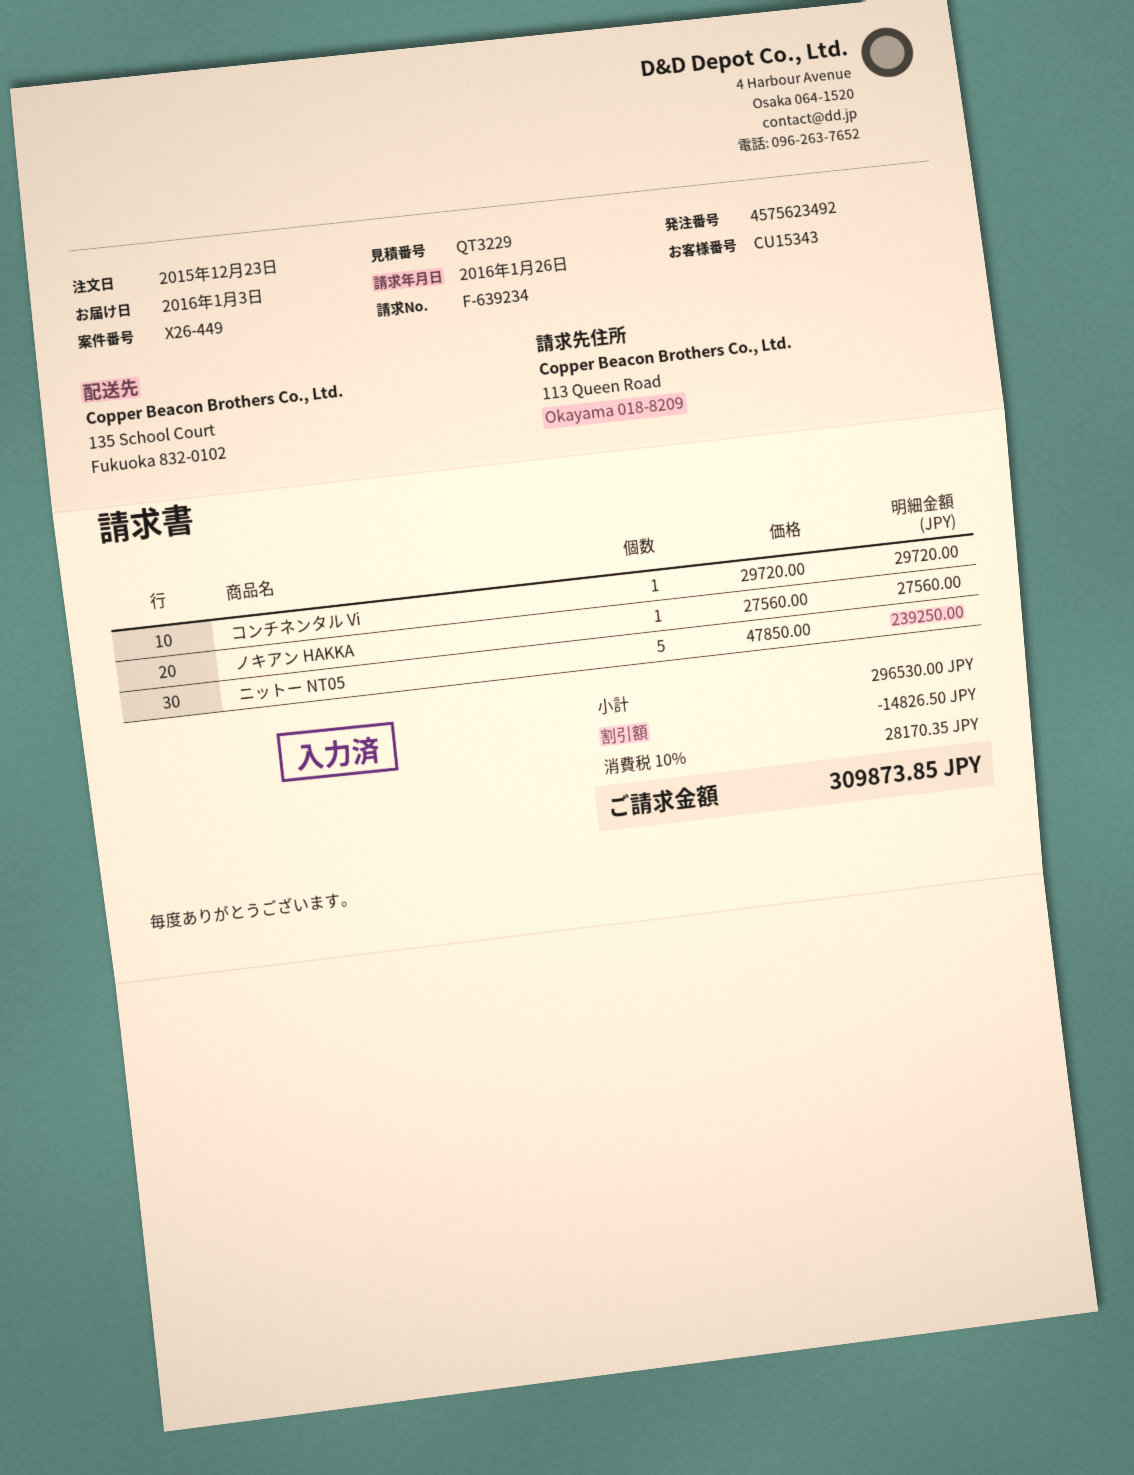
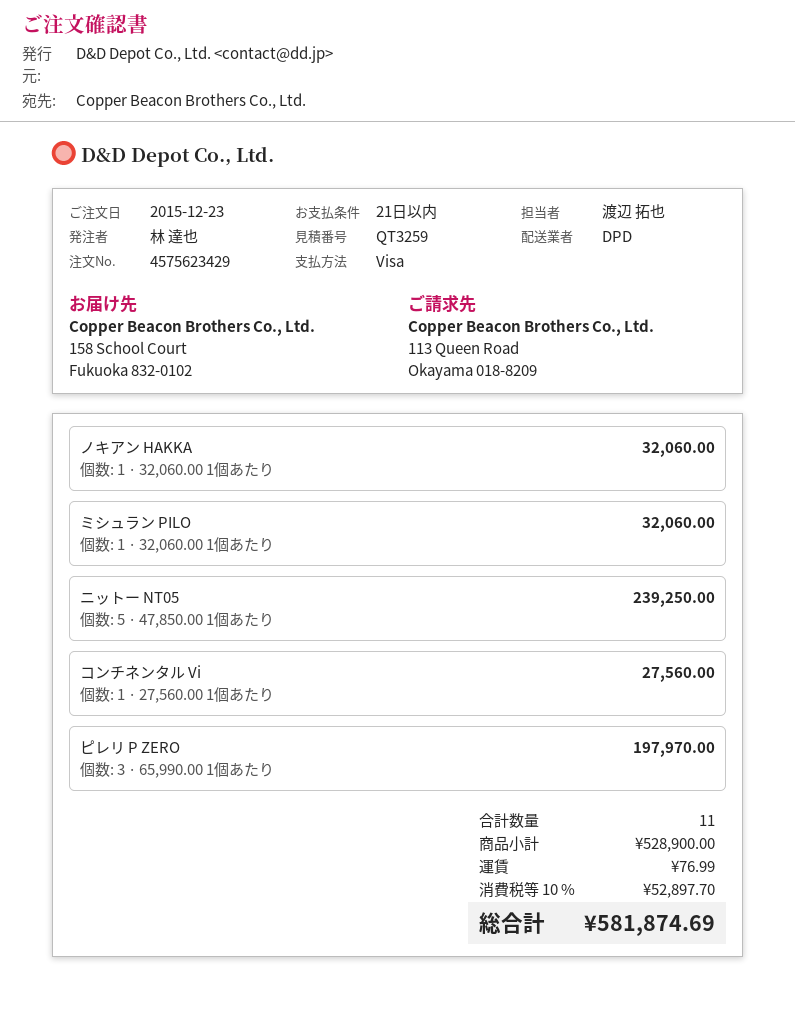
quote number: QT3229 -> QT3259
order number: 4575623492 -> 4575623429
ship to: 135 School Court, Fukuoka 832-0102 -> 158 School Court, Fukuoka 832-0102
コンチネンタル Vi: 1 x 29720.00 = 29720.00 -> 1 x 27560.00 = 27560.00
ノキアン HAKKA: 1 x 27560.00 = 27560.00 -> 1 x 32060.00 = 32060.00
ミシュラン PILO: none -> 1 x 32060.00 = 32060.00
ピレリ P ZERO: none -> 3 x 65990.00 = 197970.00
subtotal: 296530.00 -> 528900.00
discount: 14826.50 -> none
shipping: none -> 76.99
tax: 10% = 28170.35 -> 10% = 52897.70
total: 309873.85 -> 581874.69

